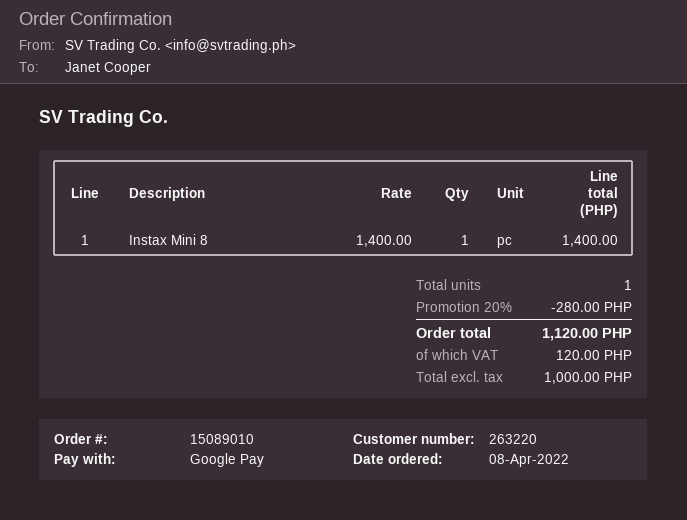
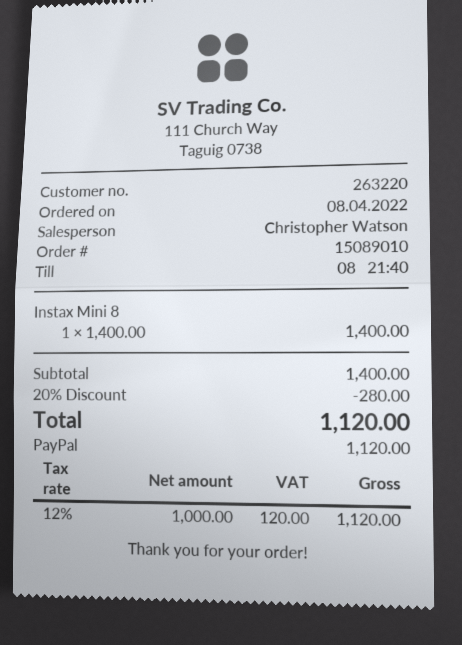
payment method: Google Pay -> PayPal

